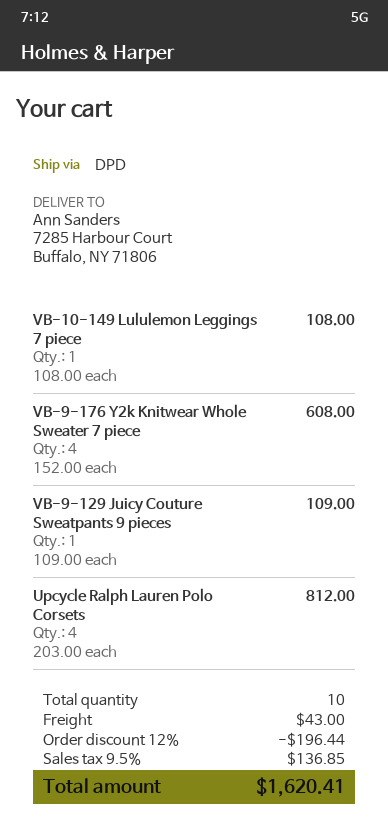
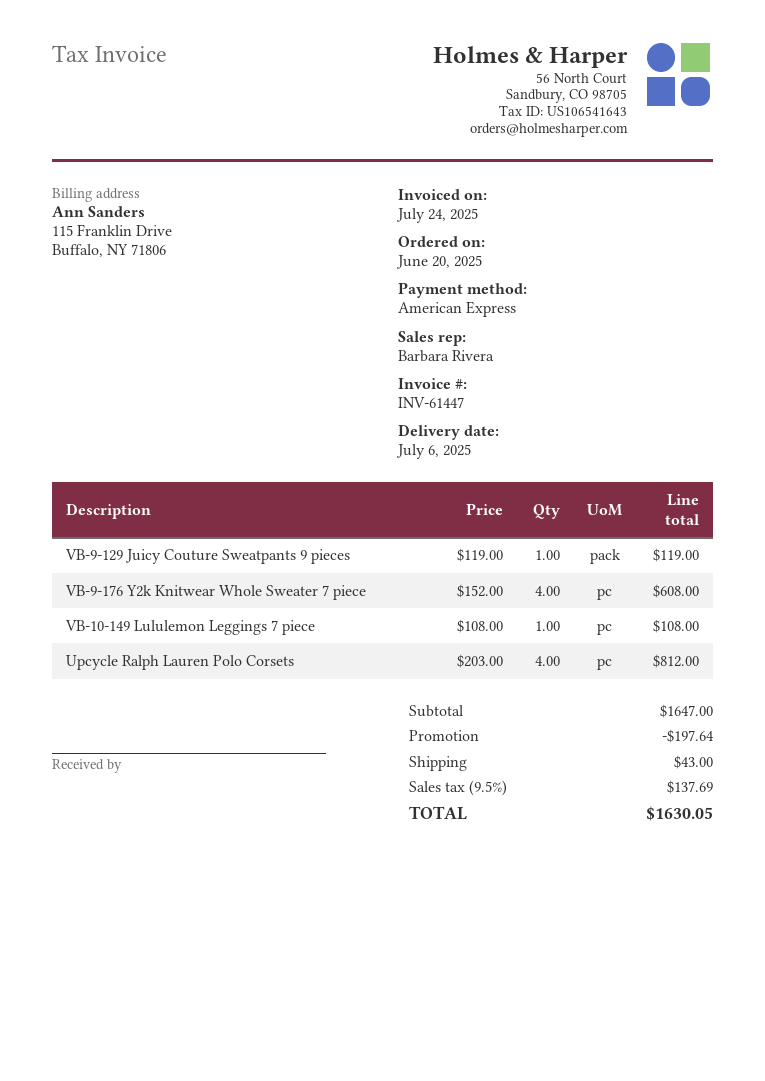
VB-9-129 Juicy Couture Sweatpants 9 pieces: 1 x 109.00 = 109.00 -> 1 x 119.00 = 119.00
discount: 196.44 -> 197.64
tax: 9.5% = 136.85 -> 9.5% = 137.69
total: 1620.41 -> 1630.05

